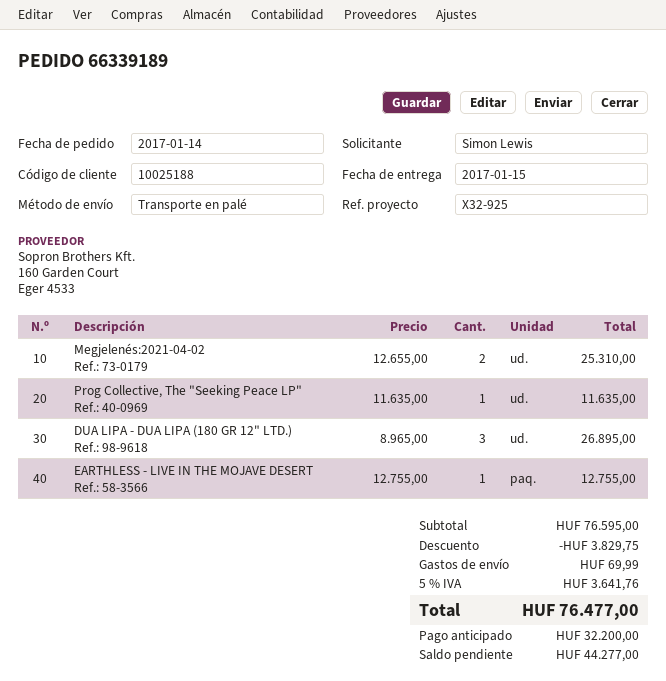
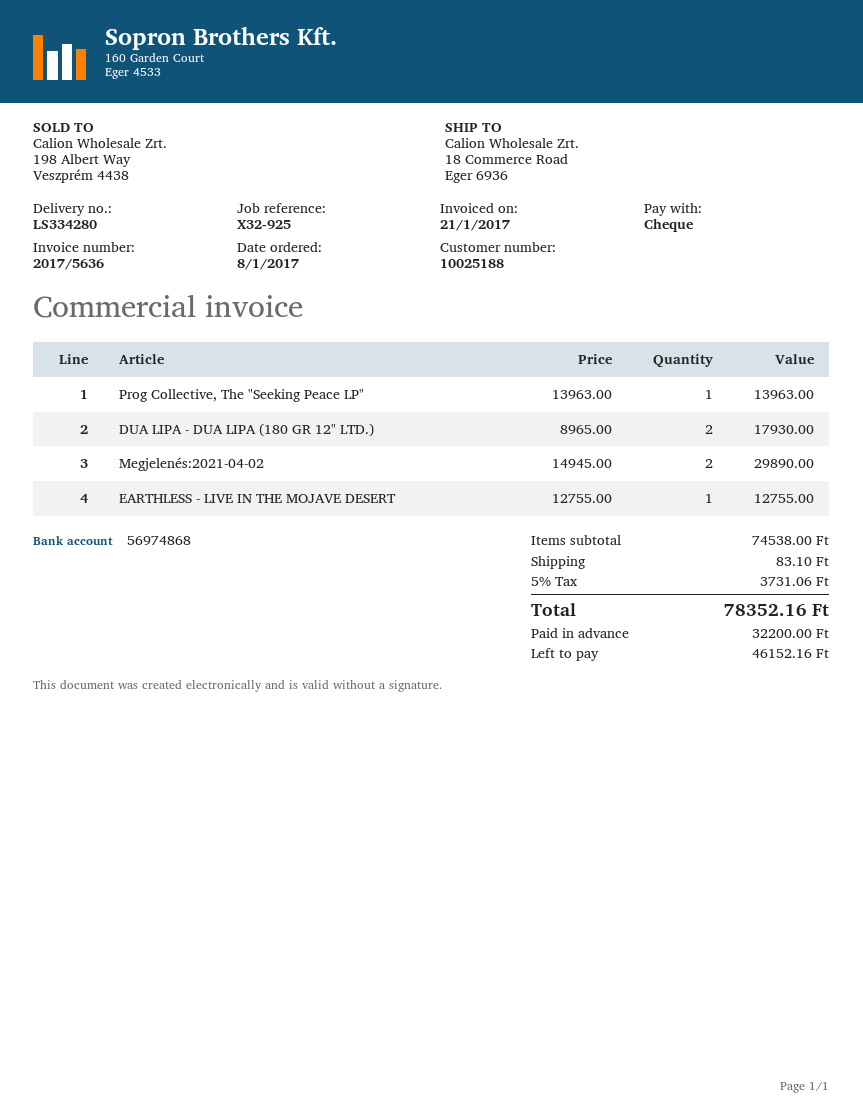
order date: 2017-01-14 -> 2017-01-08
Megjelenés:2021-04-02: 2 x 12655.00 = 25310.00 -> 2 x 14945.00 = 29890.00
Prog Collective, The "Seeking Peace LP": 1 x 11635.00 = 11635.00 -> 1 x 13963.00 = 13963.00
DUA LIPA - DUA LIPA (180 GR 12" LTD.): 3 x 8965.00 = 26895.00 -> 2 x 8965.00 = 17930.00
subtotal: 76595.00 -> 74538.00
discount: 3829.75 -> none
shipping: 69.99 -> 83.10
tax: 5% = 3641.76 -> 5% = 3731.06
total: 76477.00 -> 78352.16
balance: 44277.00 -> 46152.16

